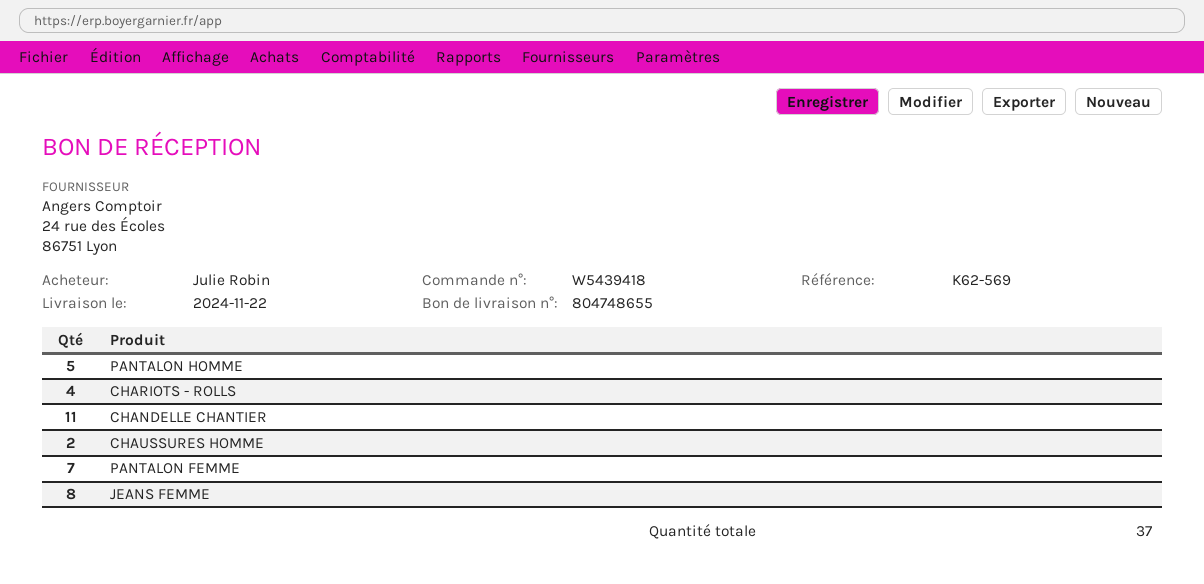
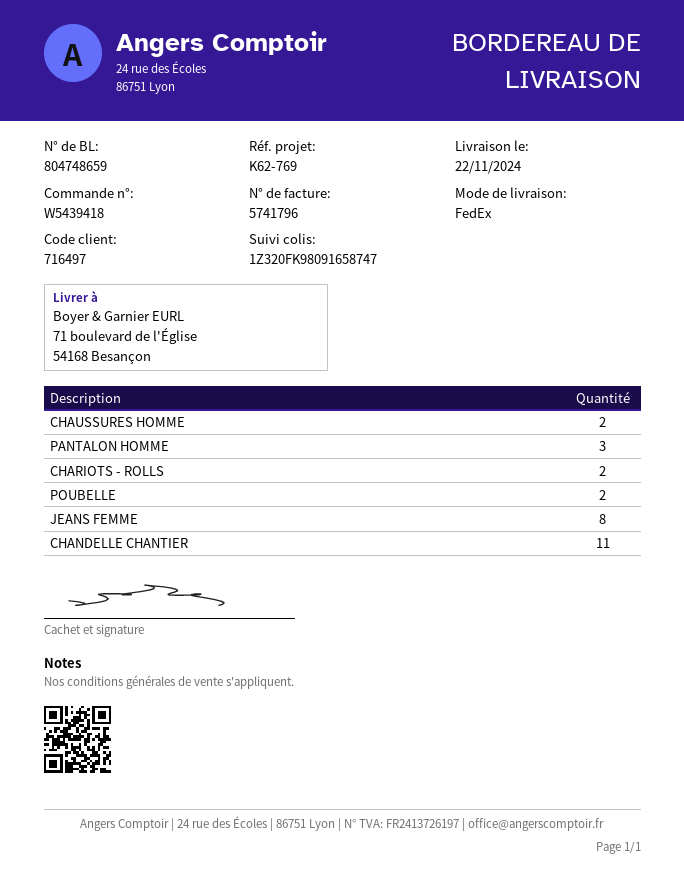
delivery note number: 804748655 -> 804748659
reference: K62-569 -> K62-769
PANTALON HOMME: 5 -> 3
CHARIOTS - ROLLS: 4 -> 2
PANTALON FEMME: 7 -> none
POUBELLE: none -> 2

